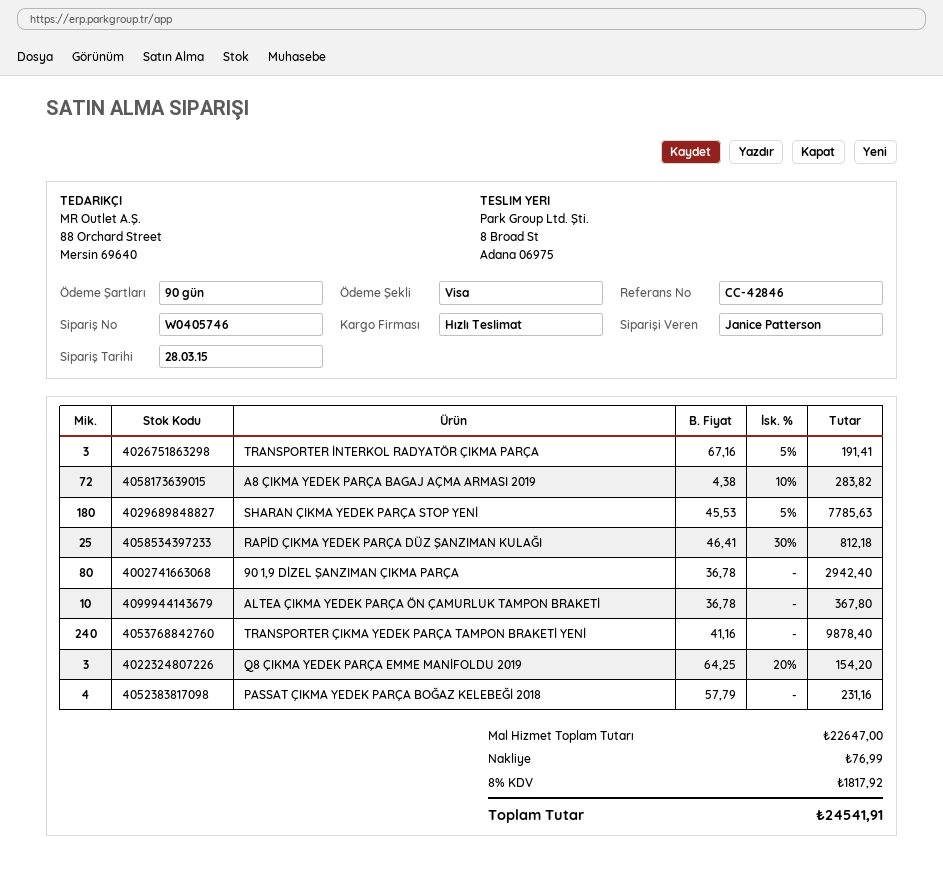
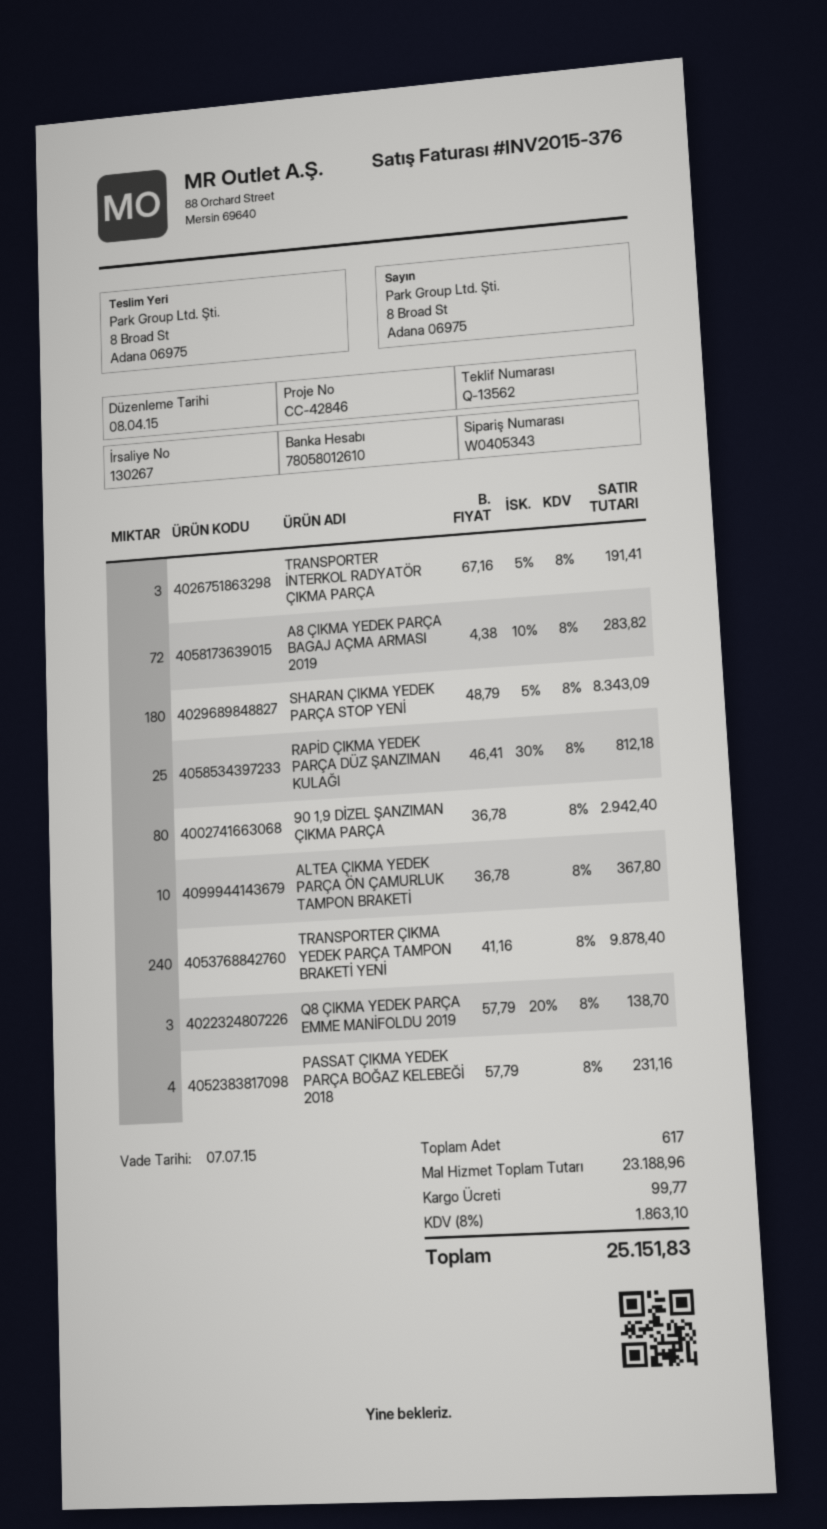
order number: W0405746 -> W0405343
SHARAN ÇIKMA YEDEK PARÇA STOP YENİ: 180 x 45.53 - 5% = 7785.63 -> 180 x 48.79 - 5% = 8343.09
Q8 ÇIKMA YEDEK PARÇA EMME MANİFOLDU 2019: 3 x 64.25 - 20% = 154.20 -> 3 x 57.79 - 20% = 138.70
subtotal: 22647.00 -> 23188.96
shipping: 76.99 -> 99.77
tax: 8% = 1817.92 -> 8% = 1863.10
total: 24541.91 -> 25151.83

